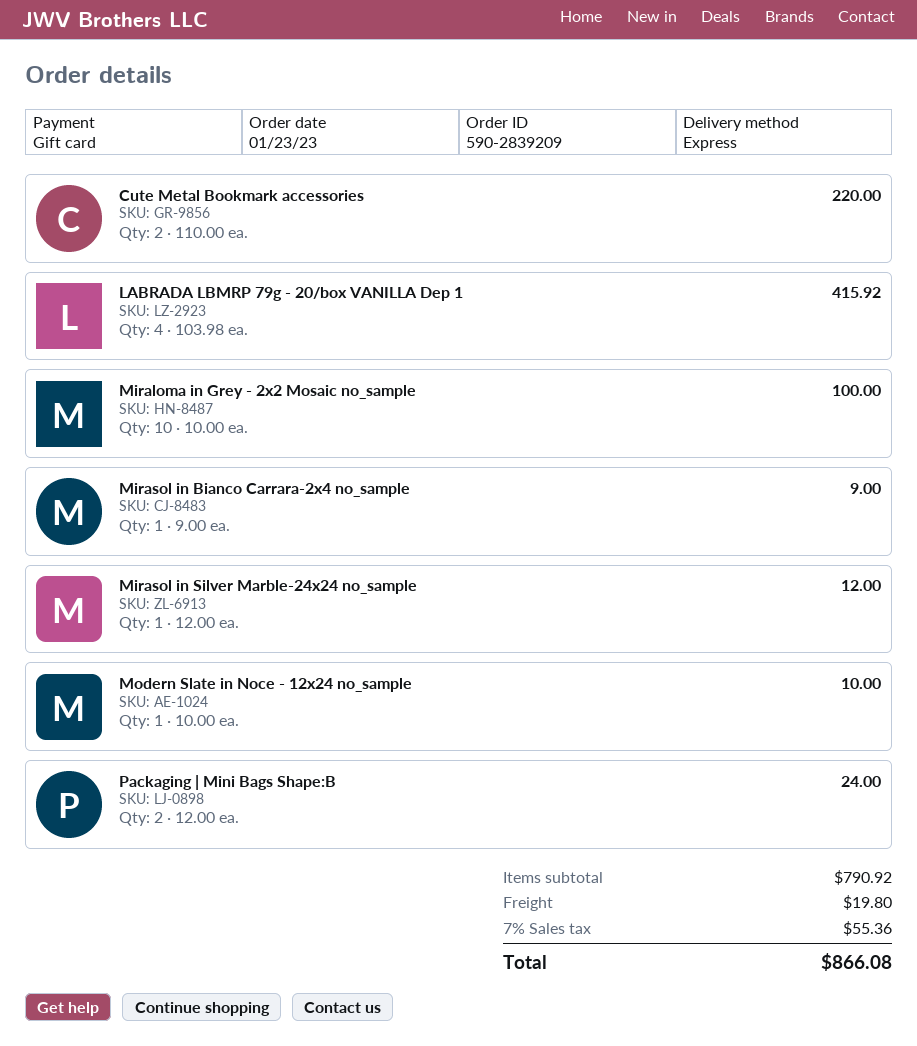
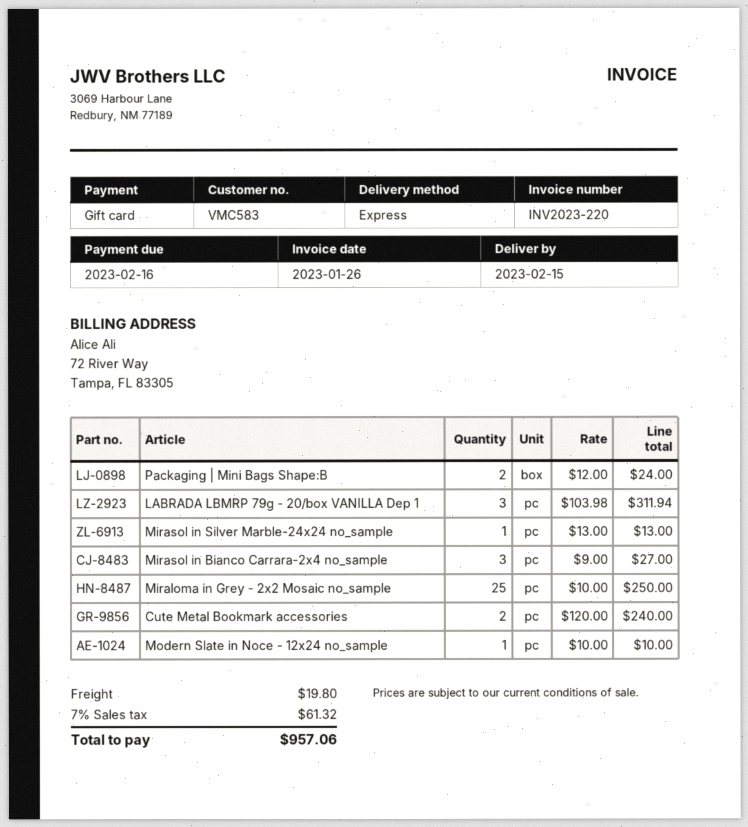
Cute Metal Bookmark accessories: 2 x 110.00 = 220.00 -> 2 x 120.00 = 240.00
LABRADA LBMRP 79g - 20/box VANILLA Dep 1: 4 x 103.98 = 415.92 -> 3 x 103.98 = 311.94
Miraloma in Grey - 2x2 Mosaic no_sample: 10 x 10.00 = 100.00 -> 25 x 10.00 = 250.00
Mirasol in Bianco Carrara-2x4 no_sample: 1 x 9.00 = 9.00 -> 3 x 9.00 = 27.00
Mirasol in Silver Marble-24x24 no_sample: 1 x 12.00 = 12.00 -> 1 x 13.00 = 13.00
tax: 7% = 55.36 -> 7% = 61.32
total: 866.08 -> 957.06

